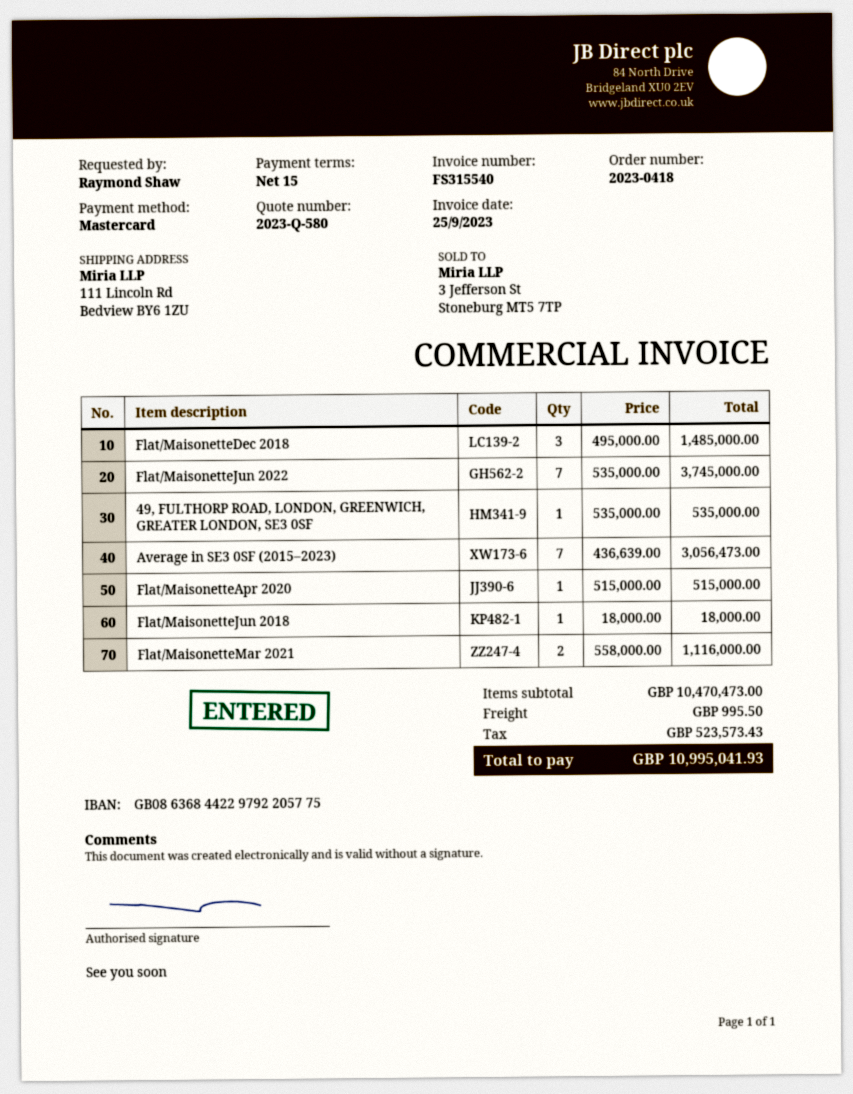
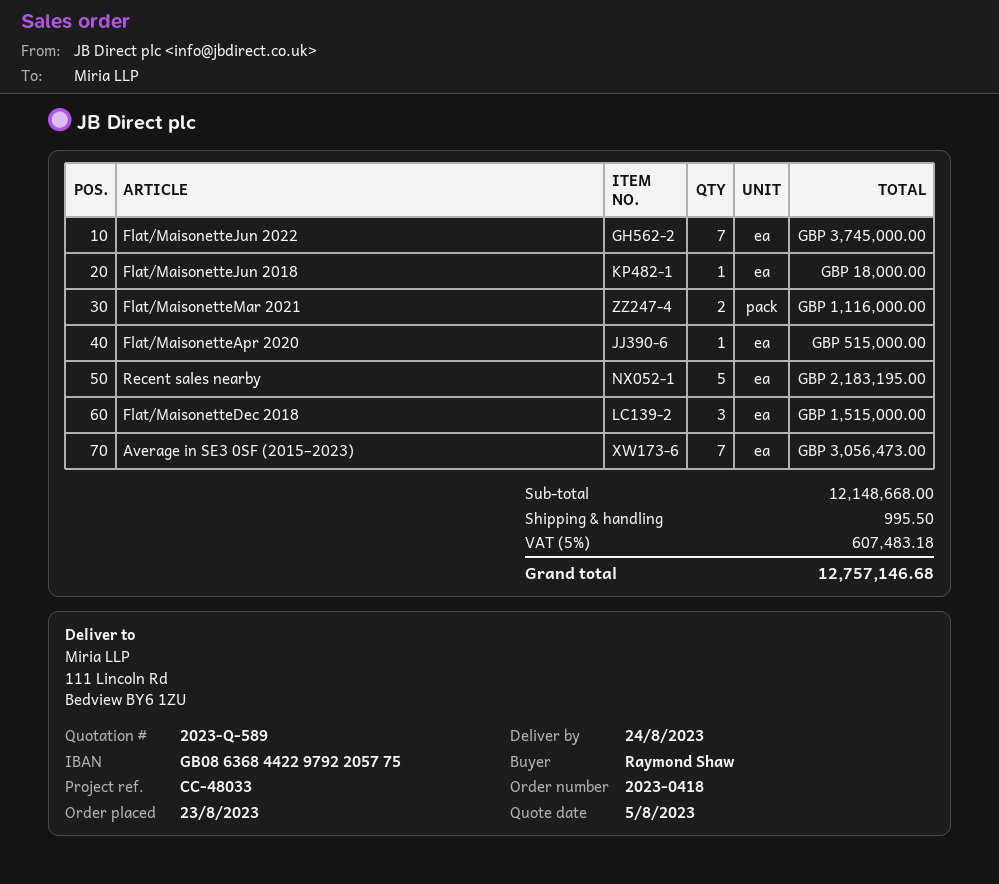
quote number: 2023-Q-580 -> 2023-Q-589
Flat/MaisonetteDec 2018: 3 for 1485000.00 -> 3 for 1515000.00
49, FULTHORP ROAD, LONDON, GREENWICH, GREATER LONDON, SE3 0SF: 1 for 535000.00 -> none
Recent sales nearby: none -> 5 for 2183195.00
subtotal: 10470473.00 -> 12148668.00
tax: 523573.43 -> 607483.18
total: 10995041.93 -> 12757146.68

